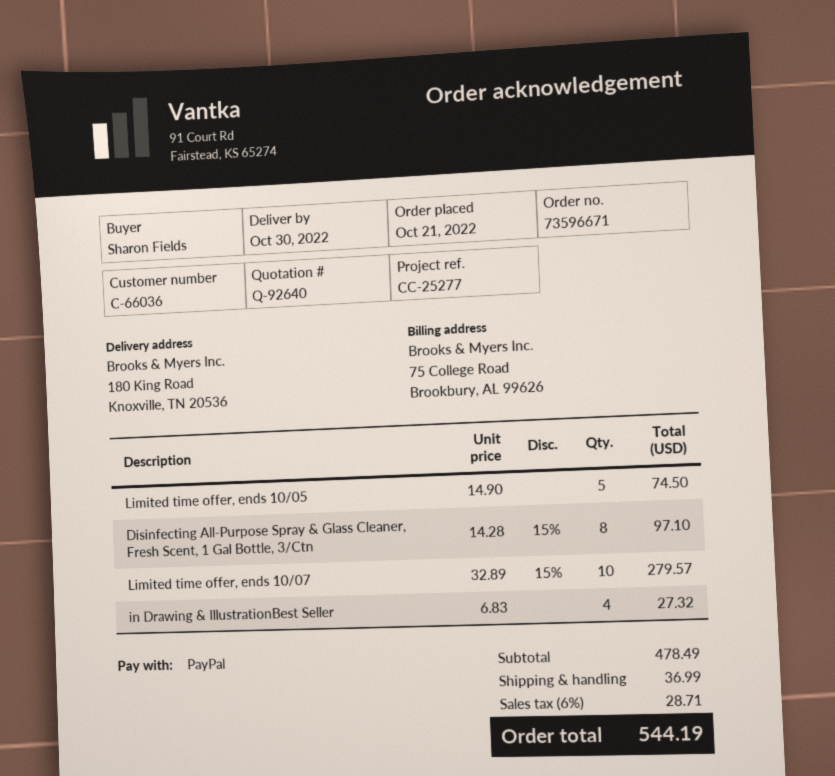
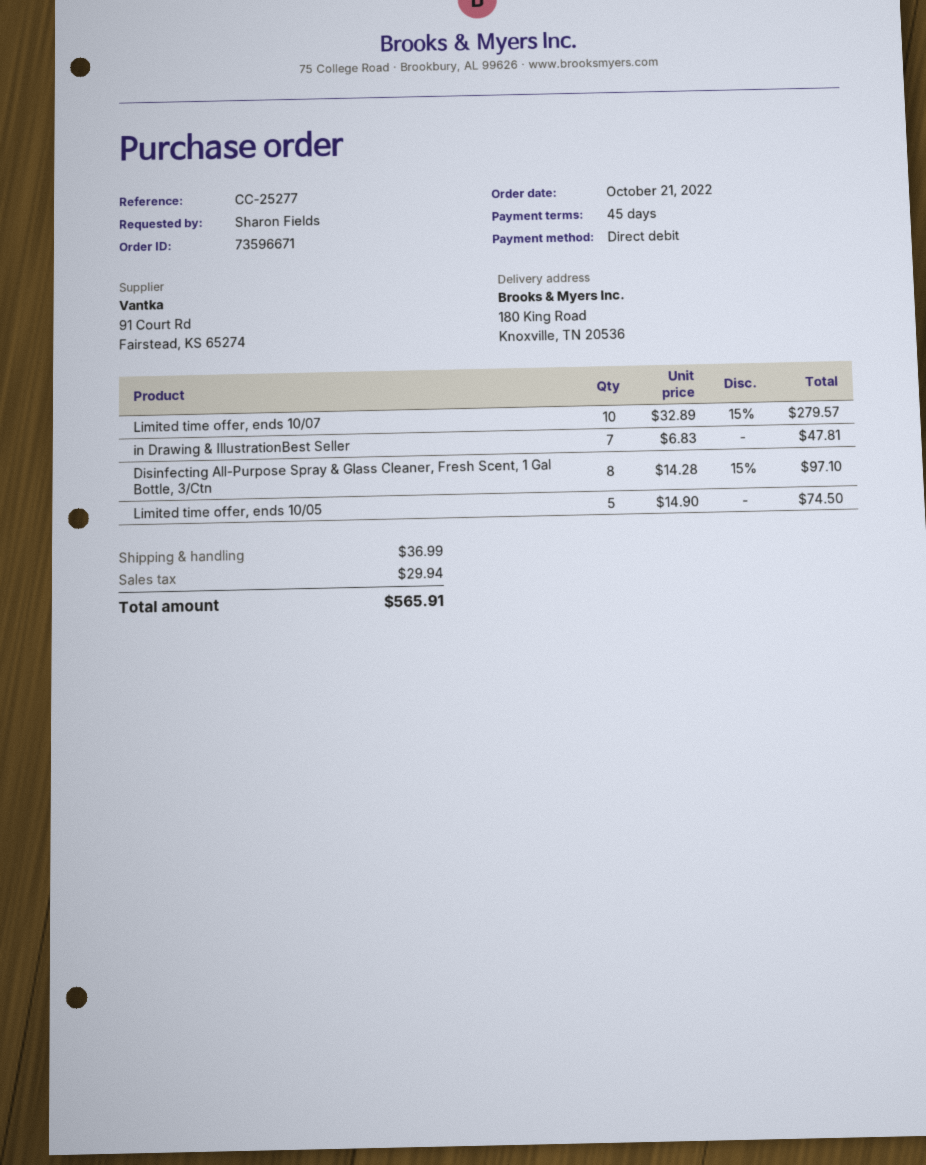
payment method: PayPal -> direct debit
in Drawing & IllustrationBest Seller: 4 x 6.83 = 27.32 -> 7 x 6.83 = 47.81
tax: 28.71 -> 29.94
total: 544.19 -> 565.91

